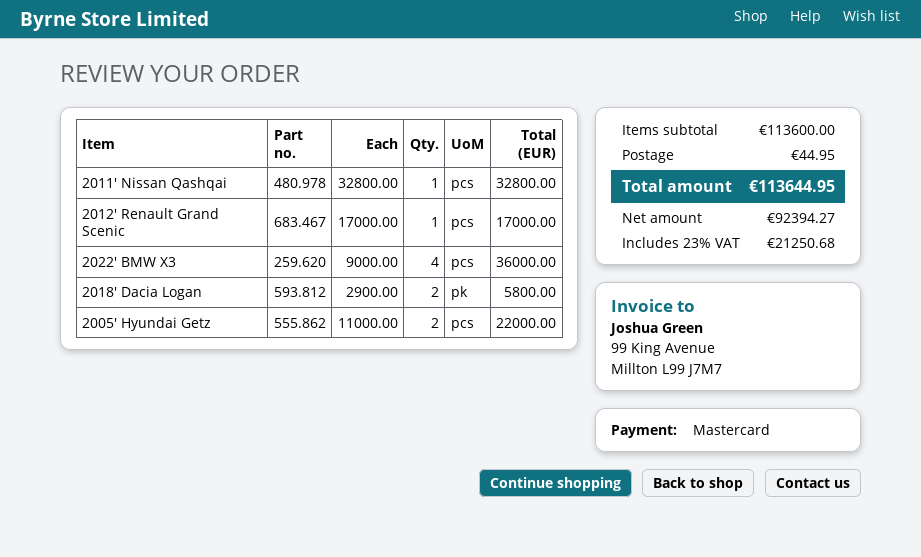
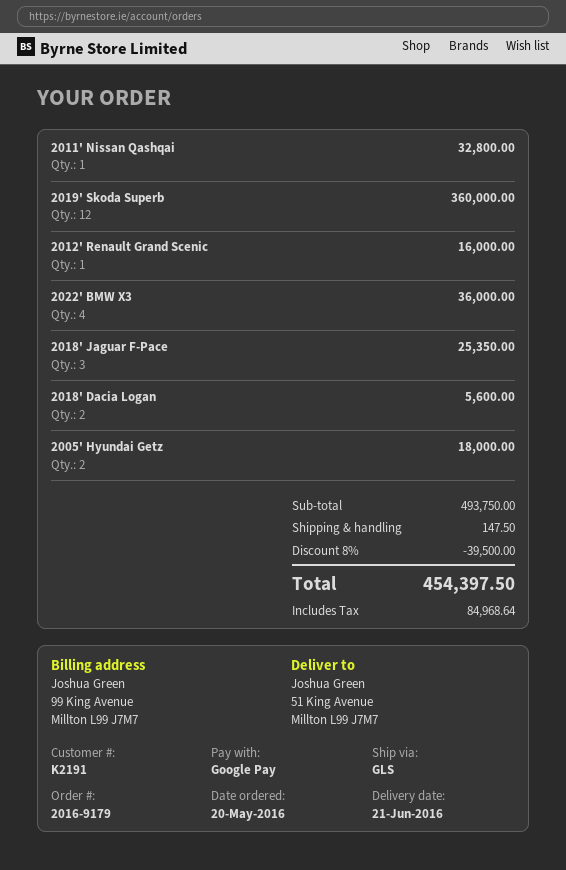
payment method: Mastercard -> Google Pay
2012' Renault Grand Scenic: 1 for 17000.00 -> 1 for 16000.00
2018' Dacia Logan: 2 for 5800.00 -> 2 for 5600.00
2005' Hyundai Getz: 2 for 22000.00 -> 2 for 18000.00
2019' Skoda Superb: none -> 12 for 360000.00
2018' Jaguar F-Pace: none -> 3 for 25350.00
subtotal: 113600.00 -> 493750.00
discount: none -> 8% = 39500.00
shipping: 44.95 -> 147.50
tax: 21250.68 -> 84968.64
total: 113644.95 -> 454397.50

